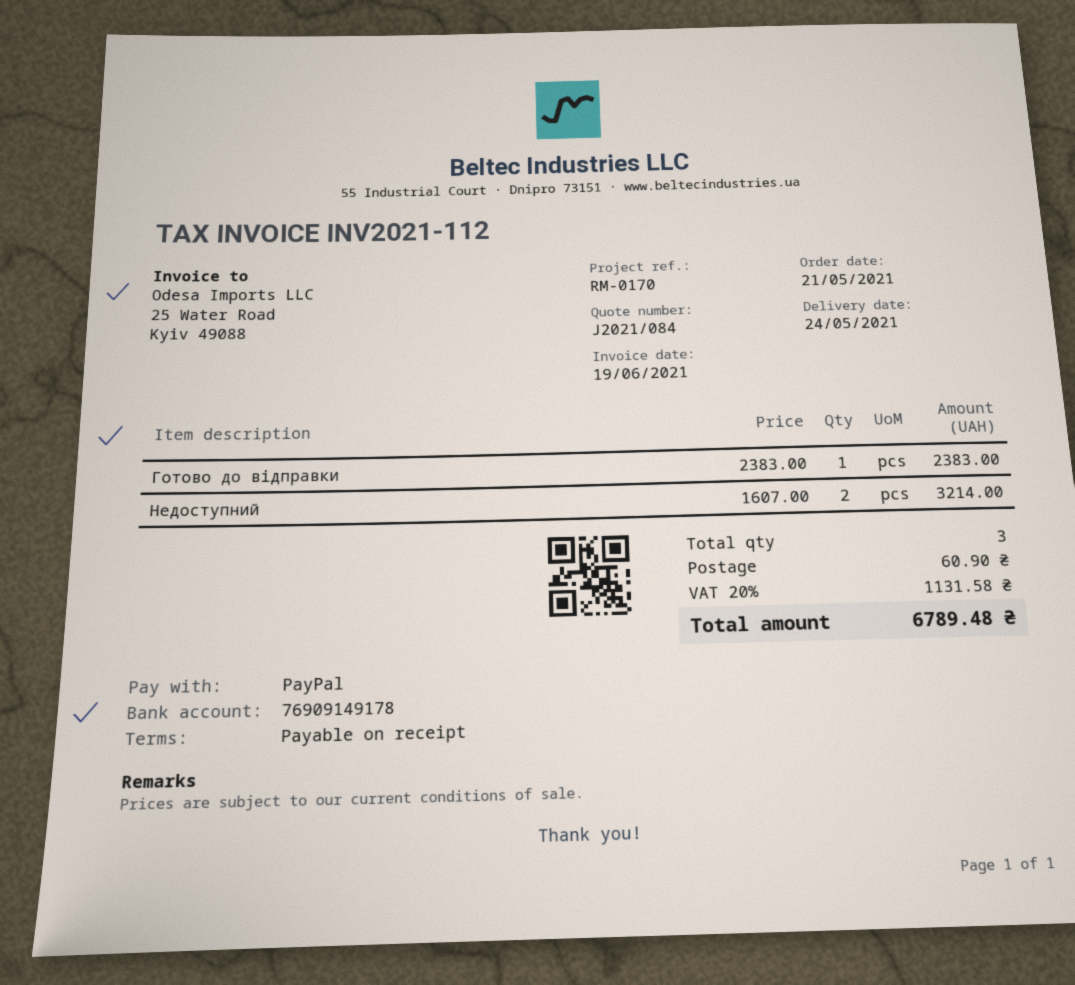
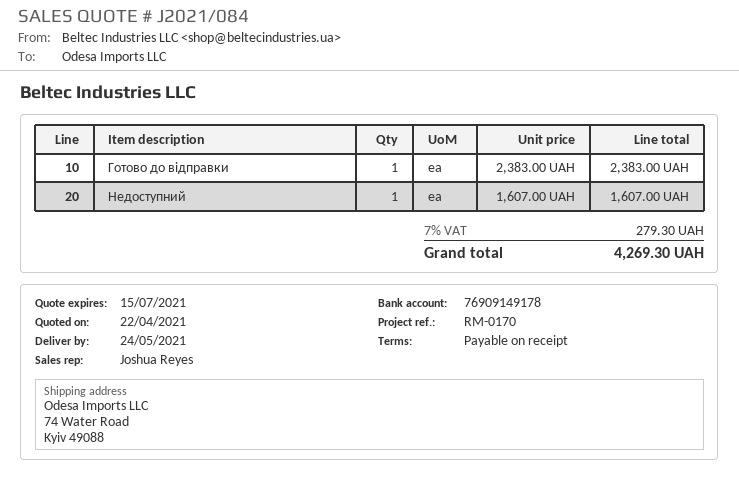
Недоступний: 2 x 1607.00 = 3214.00 -> 1 x 1607.00 = 1607.00
shipping: 60.90 -> none
tax: 20% = 1131.58 -> 7% = 279.30
total: 6789.48 -> 4269.30

